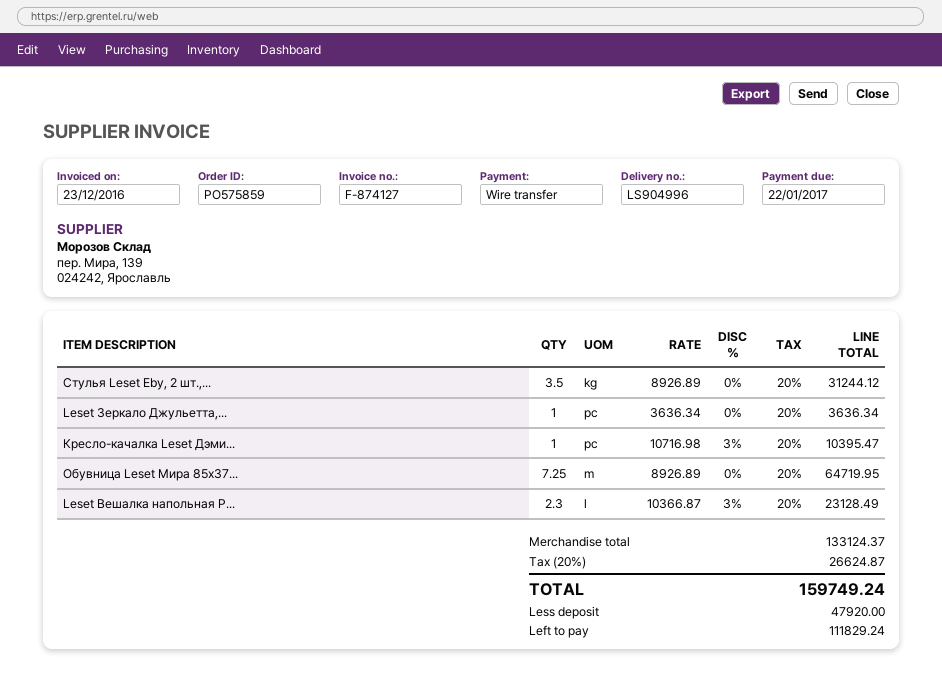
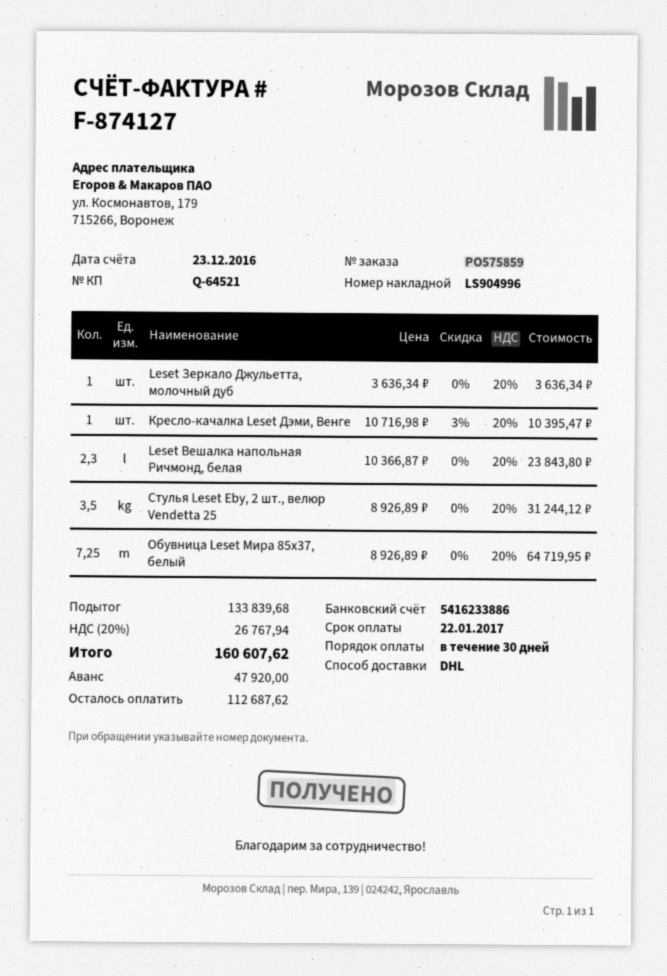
Leset Вешалка напольная Р...: 2.3 x 10366.87 - 3% = 23128.49 -> 2.3 x 10366.87 = 23843.80
subtotal: 133124.37 -> 133839.68
tax: 20% = 26624.87 -> 20% = 26767.94
total: 159749.24 -> 160607.62
balance: 111829.24 -> 112687.62

